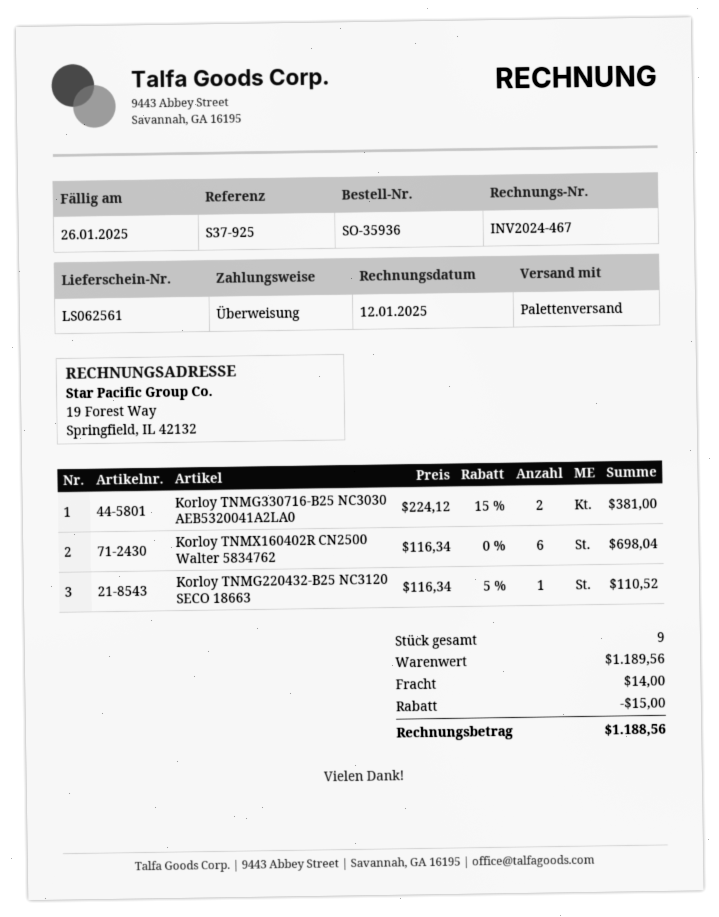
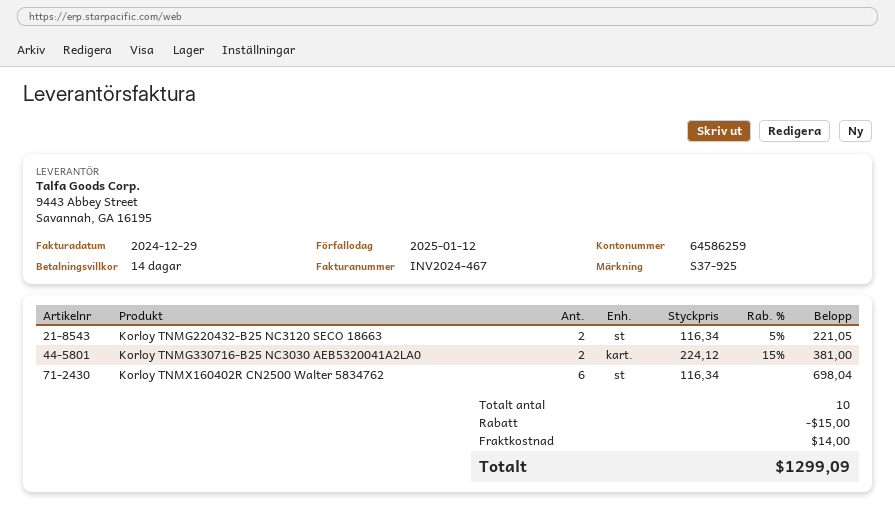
invoice date: 2025-01-12 -> 2024-12-29
due date: 2025-01-26 -> 2025-01-12
Korloy TNMG220432-B25 NC3120 SECO 18663: 1 x 116.34 - 5% = 110.52 -> 2 x 116.34 - 5% = 221.05
total quantity: 9 -> 10
total: 1188.56 -> 1299.09

